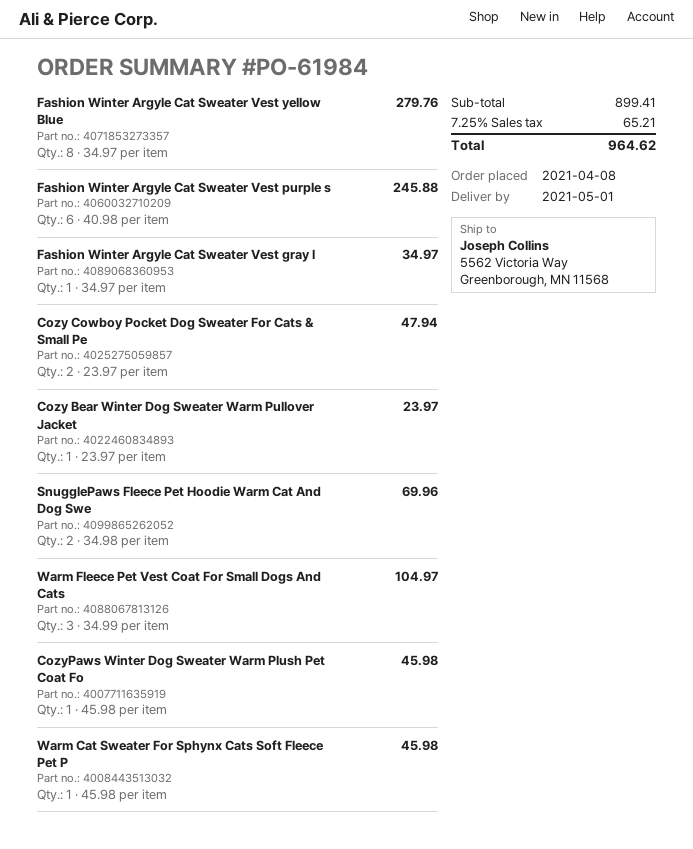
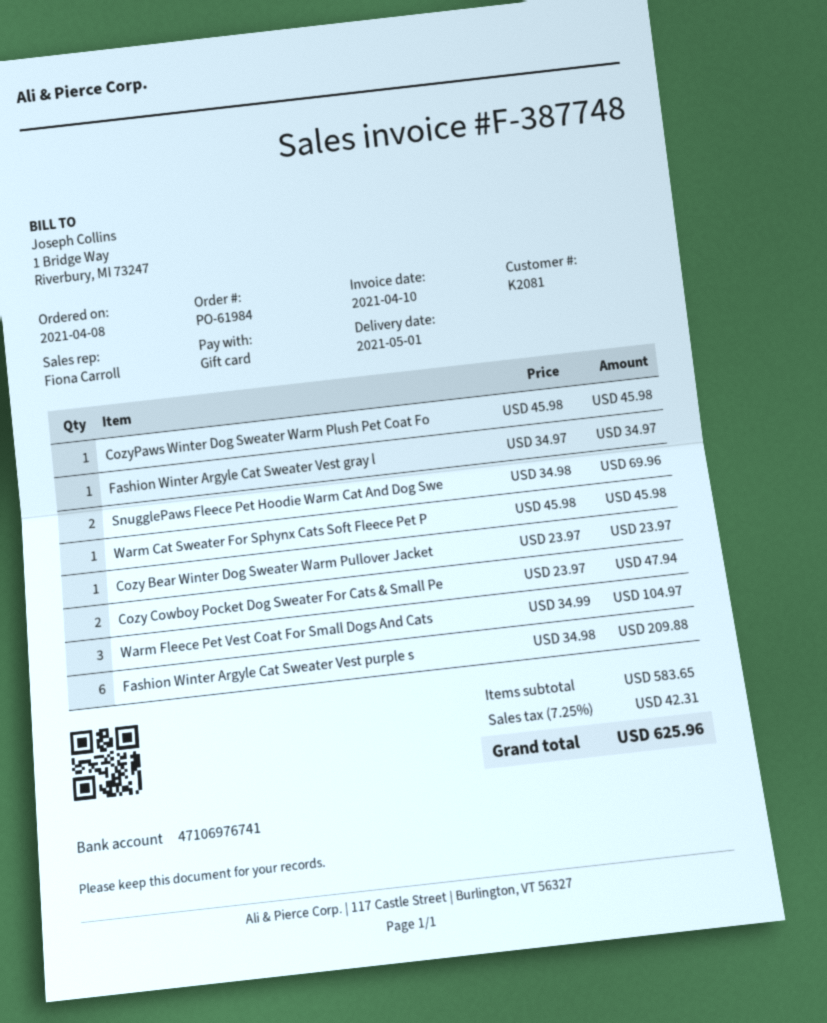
Fashion Winter Argyle Cat Sweater Vest yellow Blue: 8 x 34.97 = 279.76 -> none
Fashion Winter Argyle Cat Sweater Vest purple s: 6 x 40.98 = 245.88 -> 6 x 34.98 = 209.88
subtotal: 899.41 -> 583.65
tax: 7.25% = 65.21 -> 7.25% = 42.31
total: 964.62 -> 625.96

